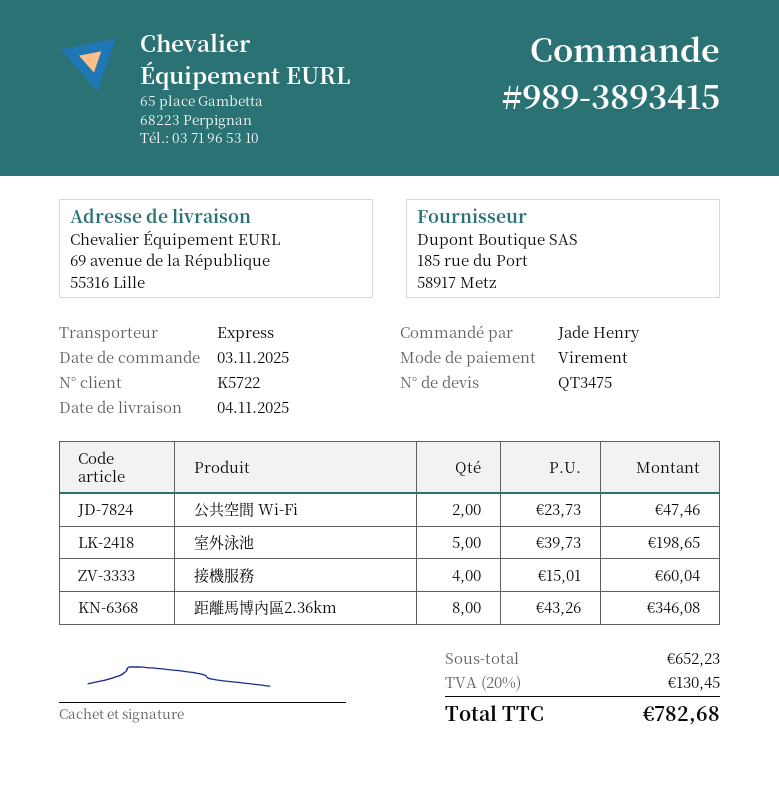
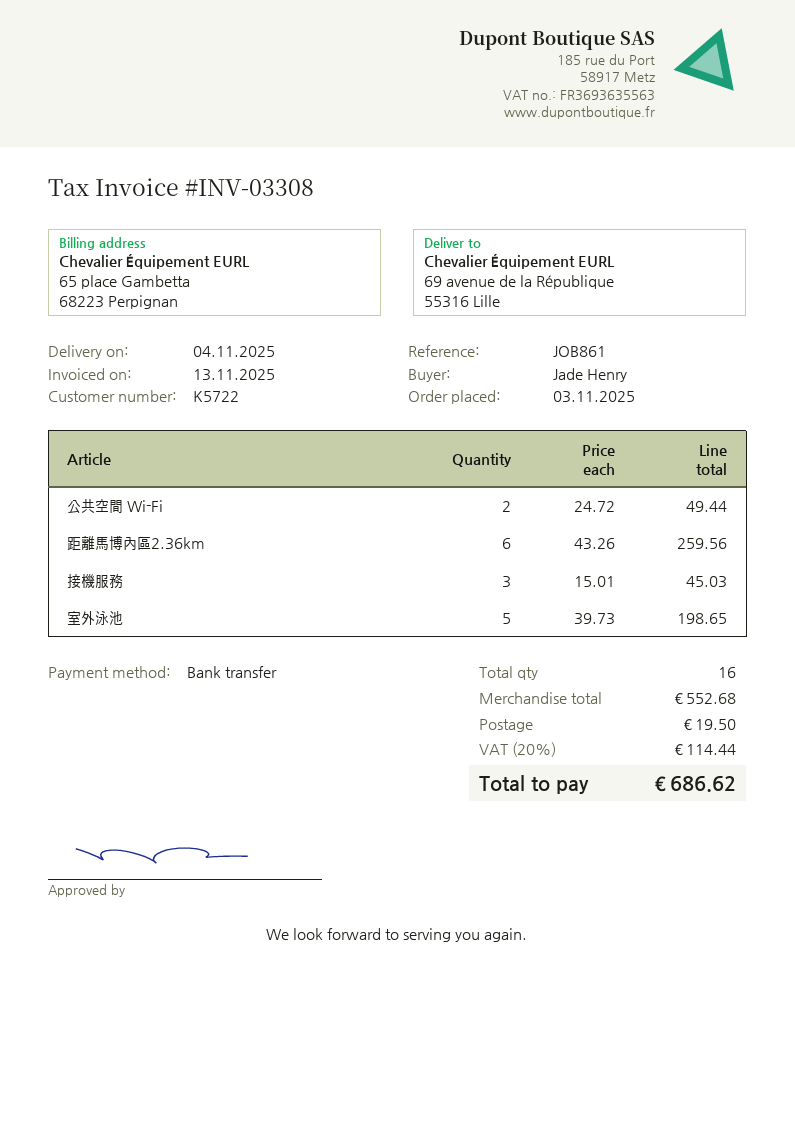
公共空間 Wi-Fi: 2 x 23.73 = 47.46 -> 2 x 24.72 = 49.44
接機服務: 4 x 15.01 = 60.04 -> 3 x 15.01 = 45.03
距離馬博內區2.36km: 8 x 43.26 = 346.08 -> 6 x 43.26 = 259.56
subtotal: 652.23 -> 552.68
shipping: none -> 19.50
tax: 20% = 130.45 -> 20% = 114.44
total: 782.68 -> 686.62

